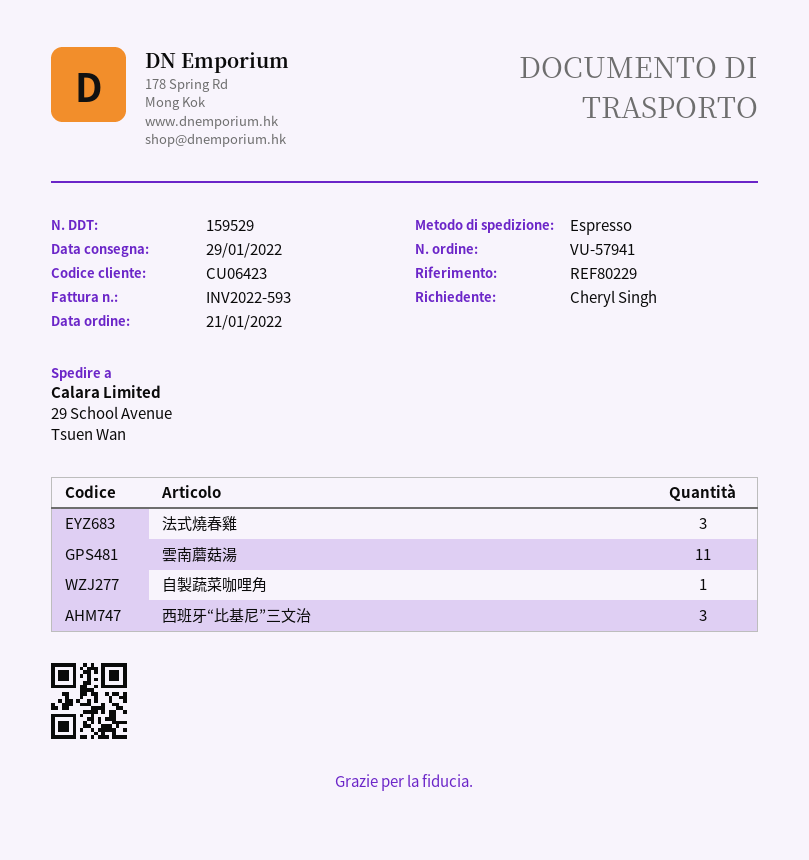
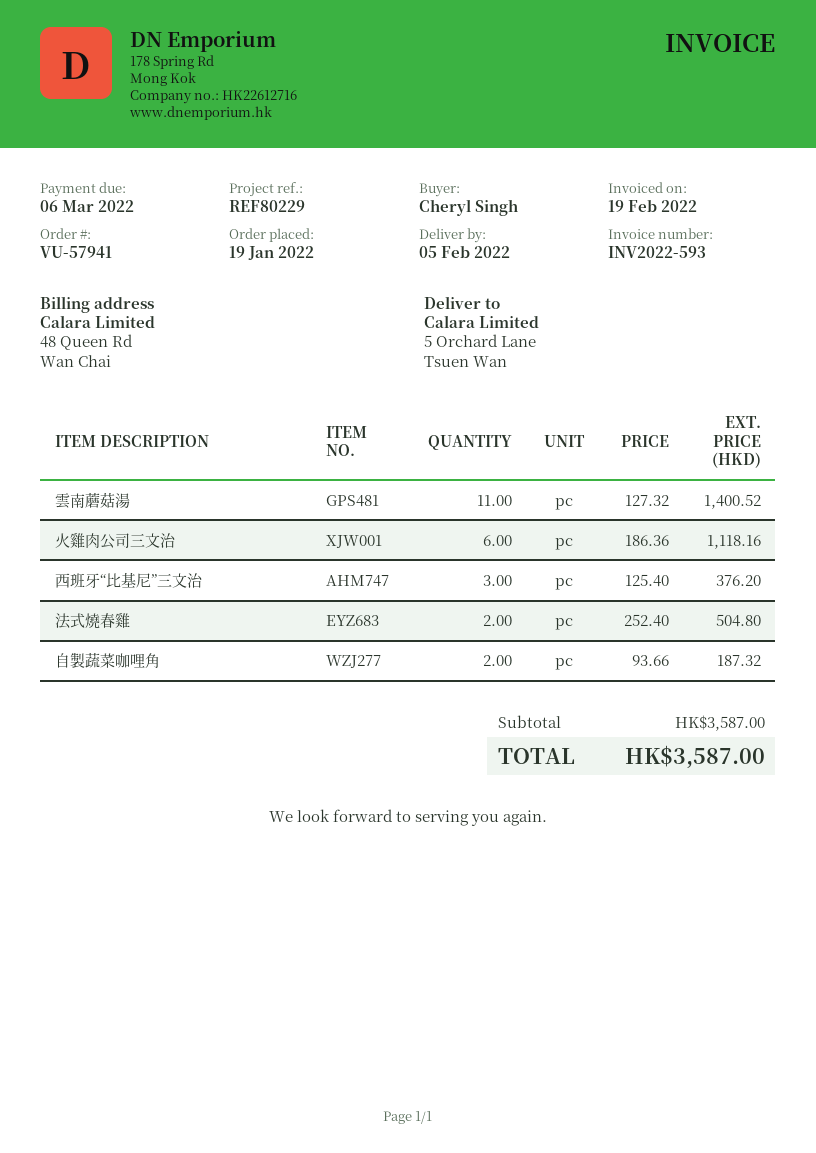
order date: 2022-01-21 -> 2022-01-19
delivery date: 2022-01-29 -> 2022-02-05
ship to: 29 School Avenue, Tsuen Wan -> 5 Orchard Lane, Tsuen Wan
法式燒春雞: 3 -> 2
自製蔬菜咖哩角: 1 -> 2
火雞肉公司三文治: none -> 6

